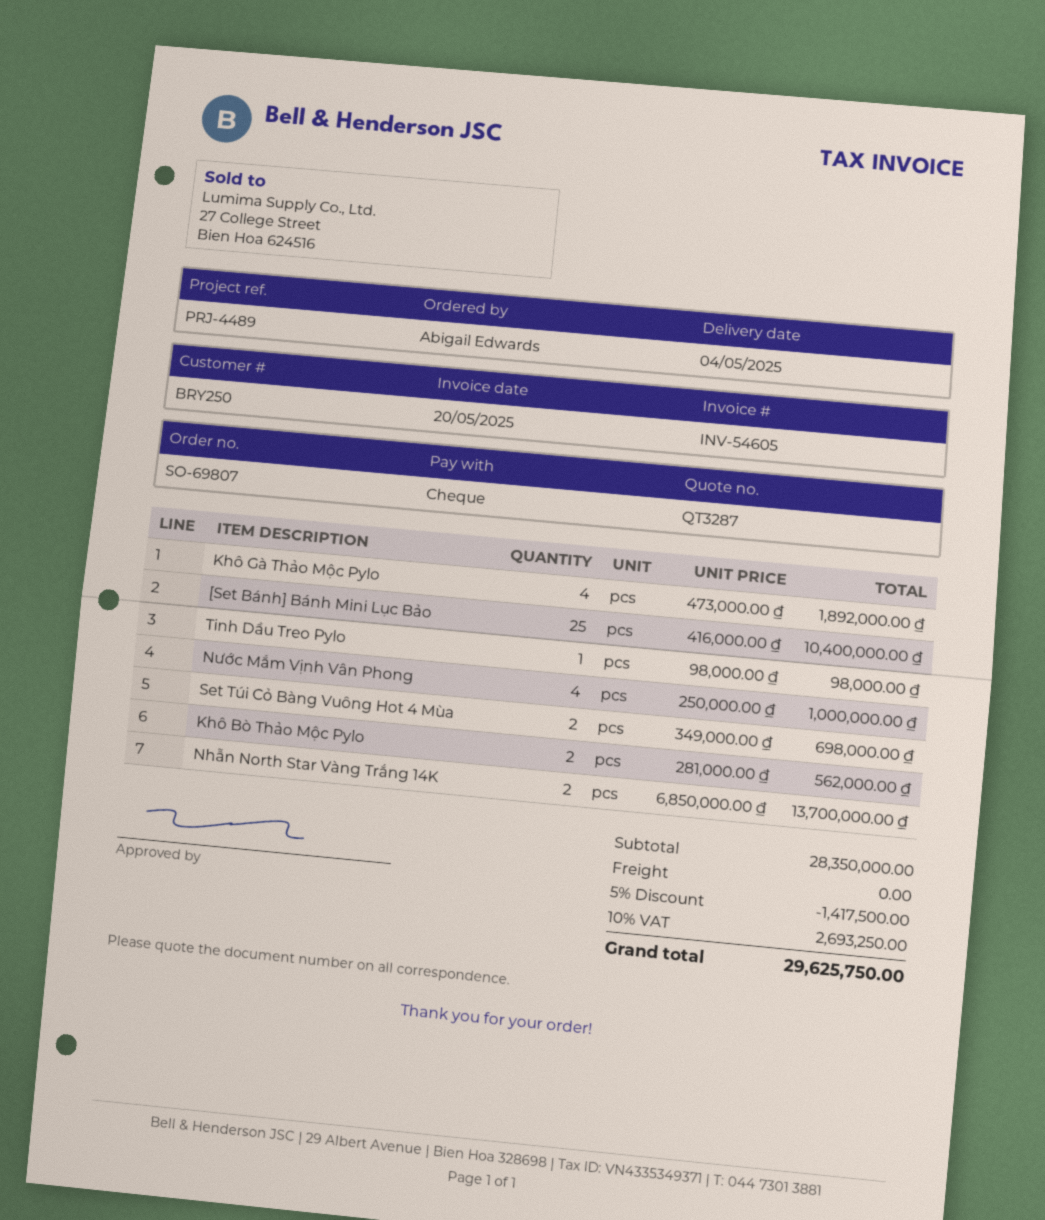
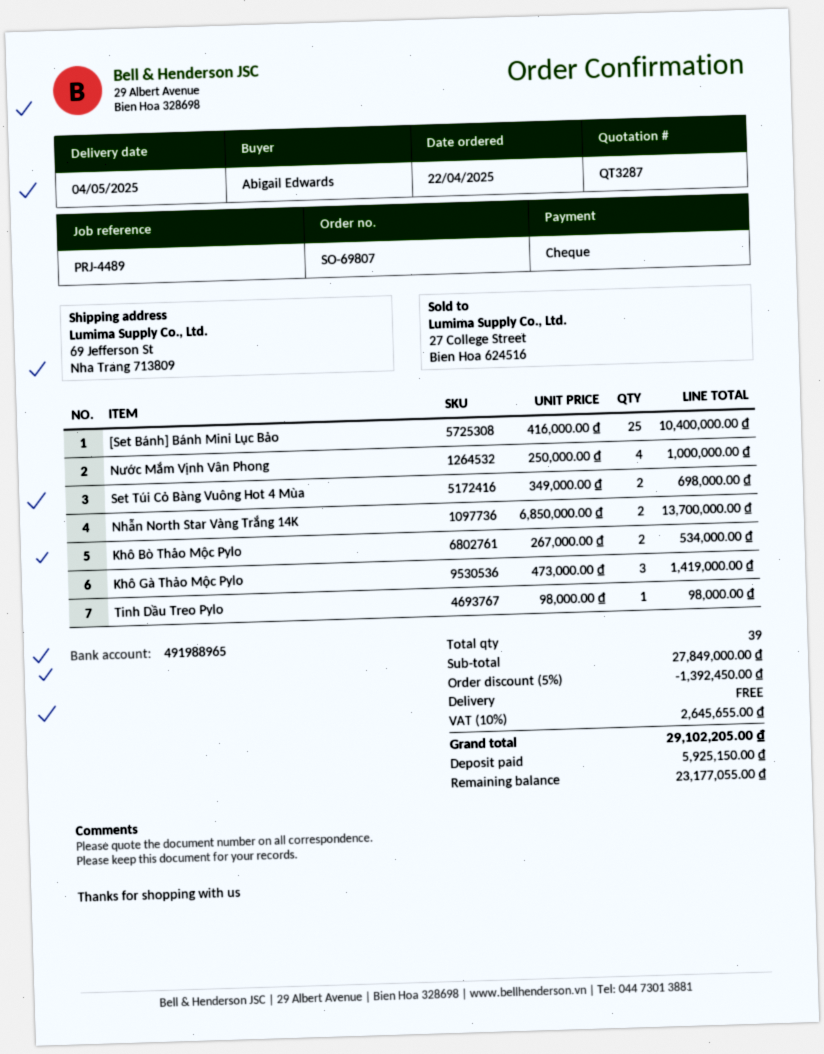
Khô Gà Thảo Mộc Pylo: 4 x 473000.00 = 1892000.00 -> 3 x 473000.00 = 1419000.00
Khô Bò Thảo Mộc Pylo: 2 x 281000.00 = 562000.00 -> 2 x 267000.00 = 534000.00
subtotal: 28350000.00 -> 27849000.00
discount: 5% = 1417500.00 -> 5% = 1392450.00
tax: 10% = 2693250.00 -> 10% = 2645655.00
total: 29625750.00 -> 29102205.00

